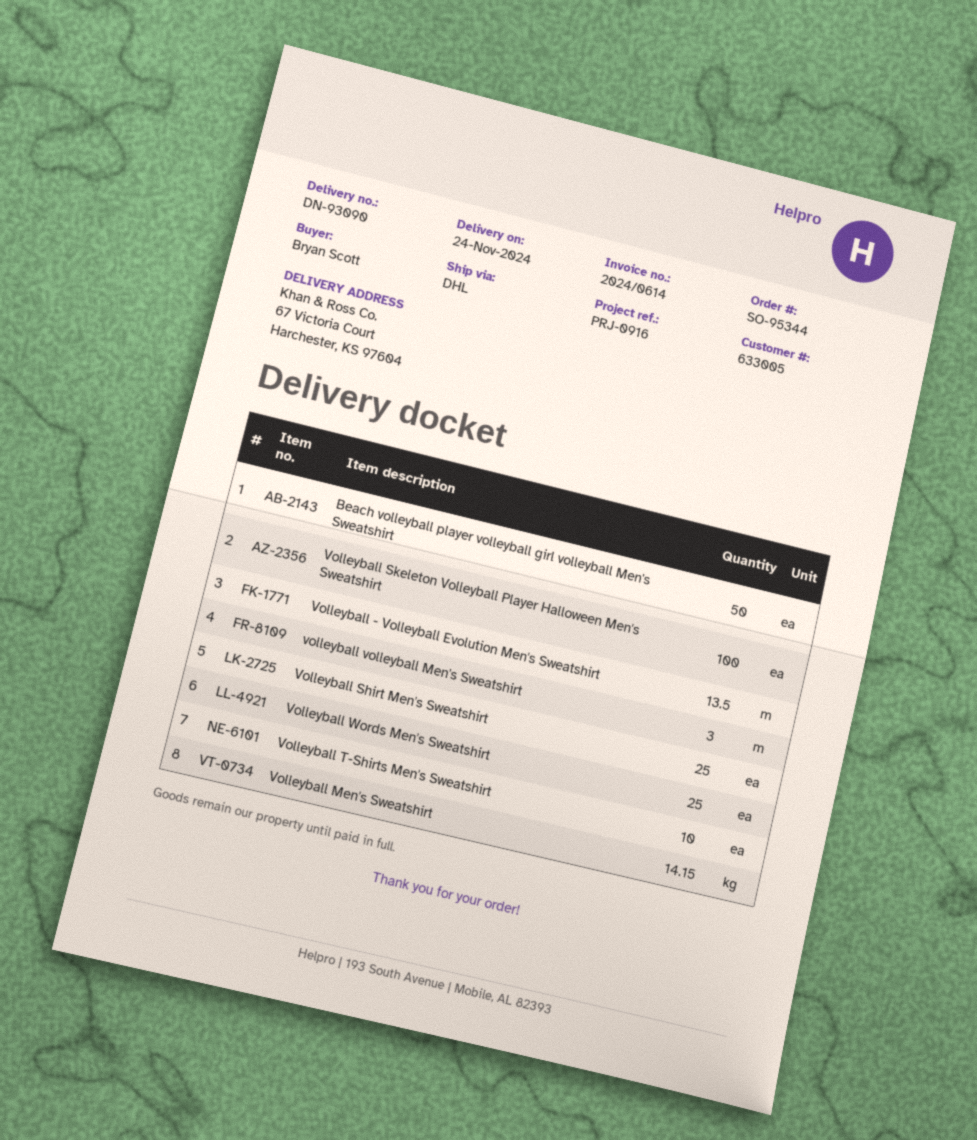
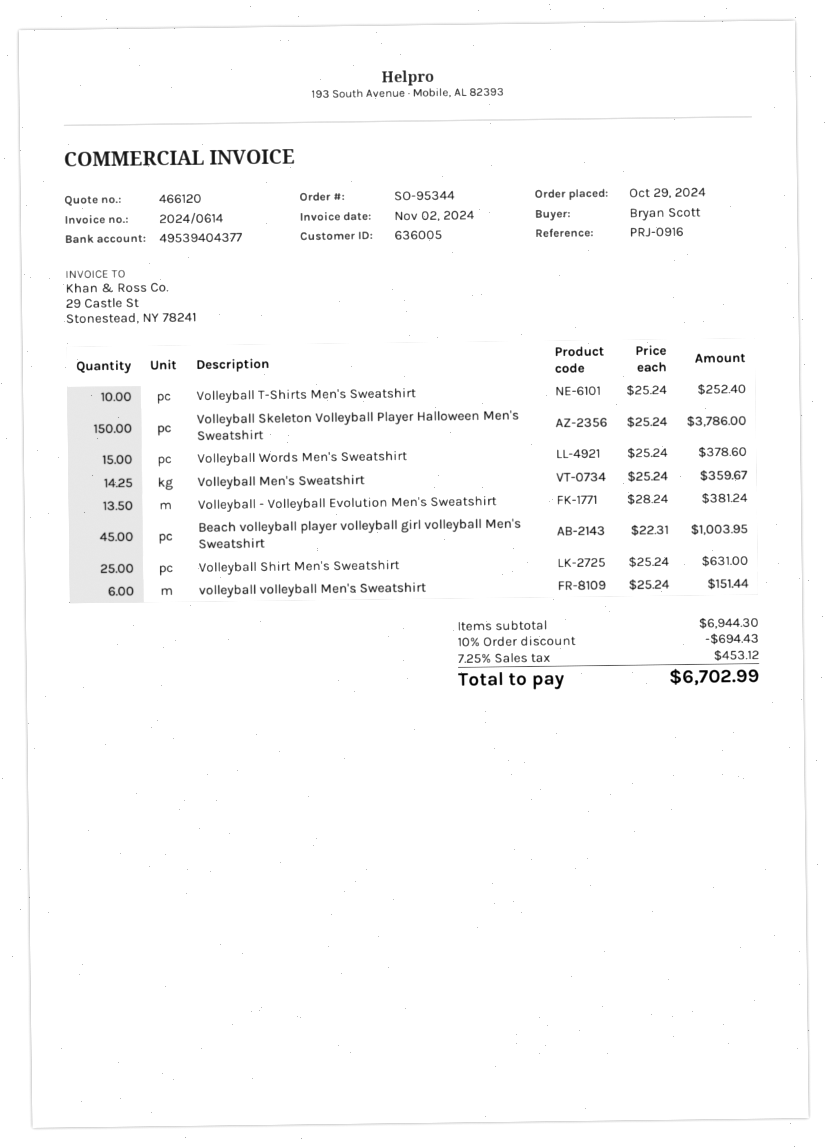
customer number: 633005 -> 636005
Beach volleyball player volleyball girl volleyball Men's Sweatshirt: 50 -> 45
Volleyball Skeleton Volleyball Player Halloween Men's Sweatshirt: 100 -> 150
volleyball volleyball Men's Sweatshirt: 3 -> 6
Volleyball Words Men's Sweatshirt: 25 -> 15
Volleyball Men's Sweatshirt: 14.15 -> 14.25

